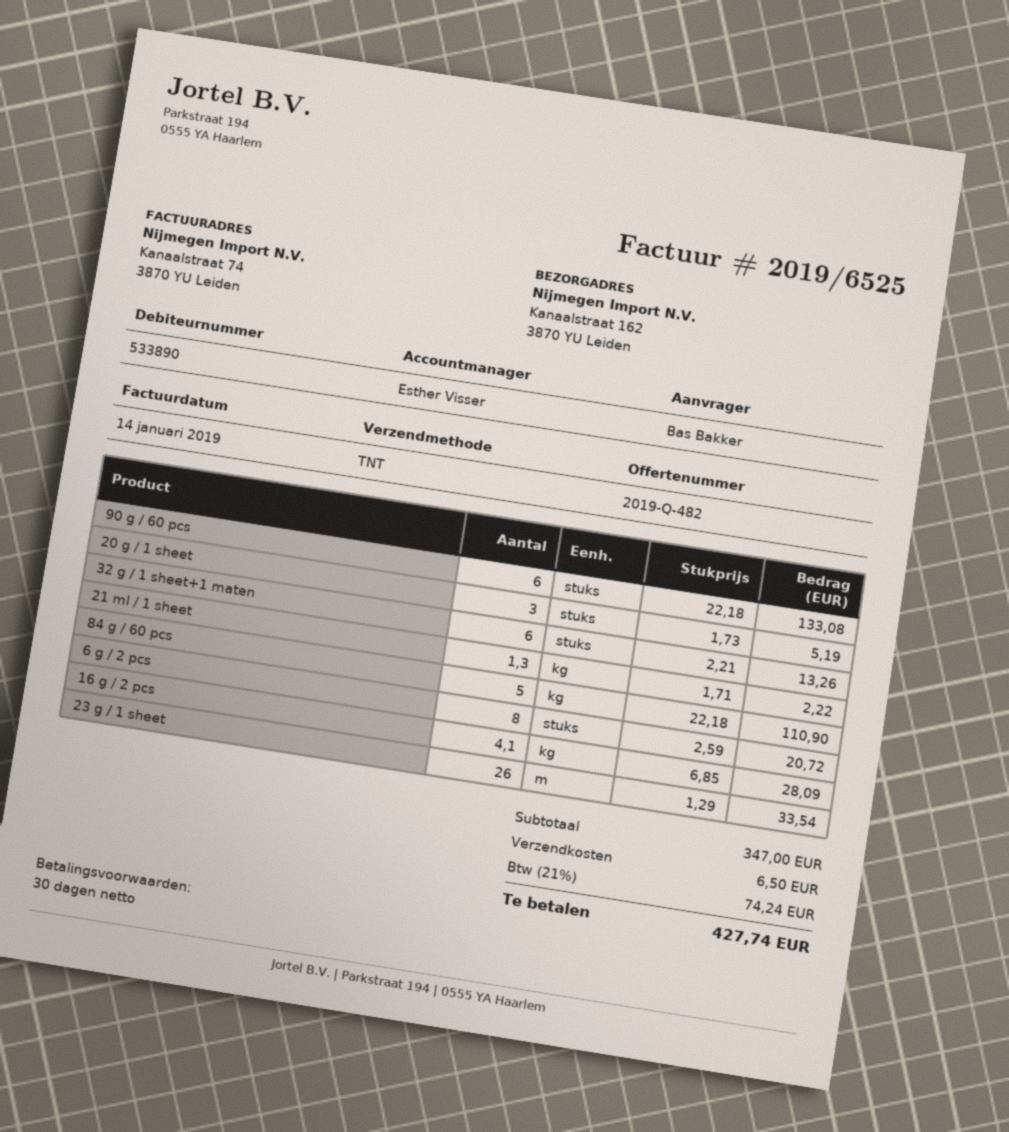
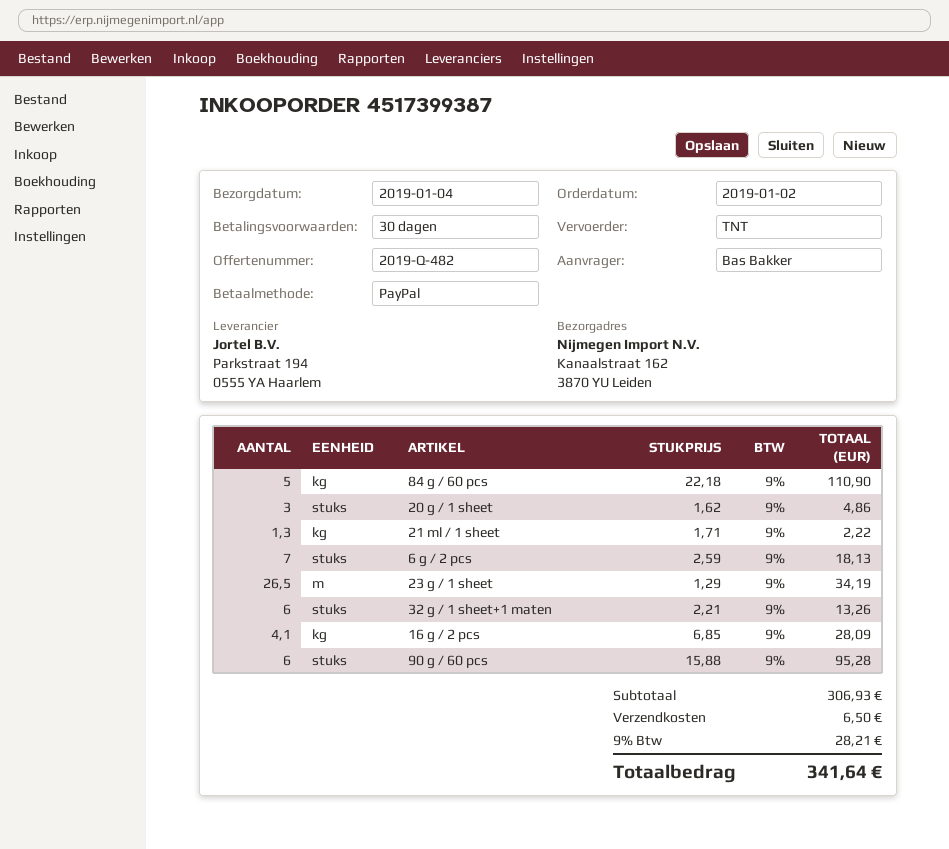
90 g / 60 pcs: 6 x 22.18 = 133.08 -> 6 x 15.88 = 95.28
20 g / 1 sheet: 3 x 1.73 = 5.19 -> 3 x 1.62 = 4.86
6 g / 2 pcs: 8 x 2.59 = 20.72 -> 7 x 2.59 = 18.13
23 g / 1 sheet: 26 x 1.29 = 33.54 -> 26.5 x 1.29 = 34.19
subtotal: 347.00 -> 306.93
tax: 21% = 74.24 -> 9% = 28.21
total: 427.74 -> 341.64

